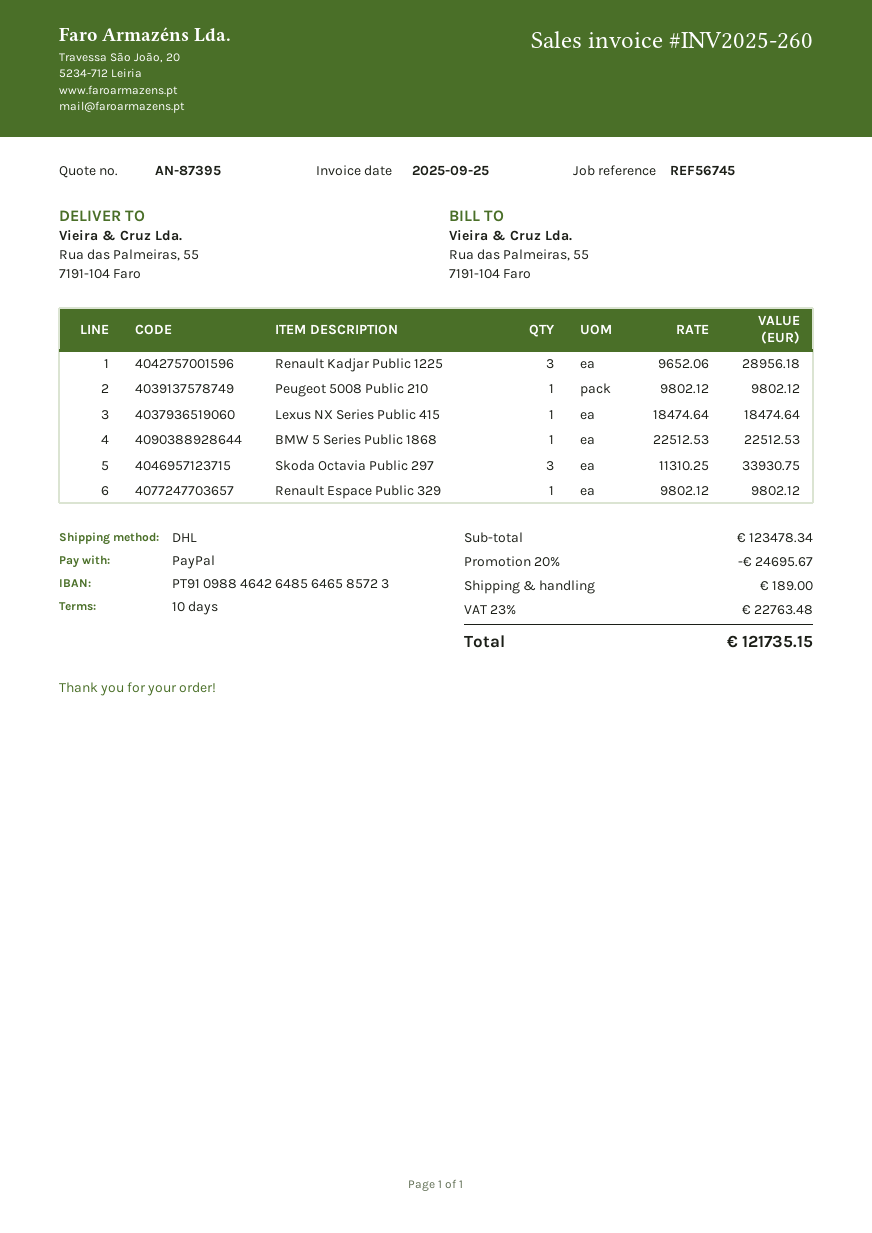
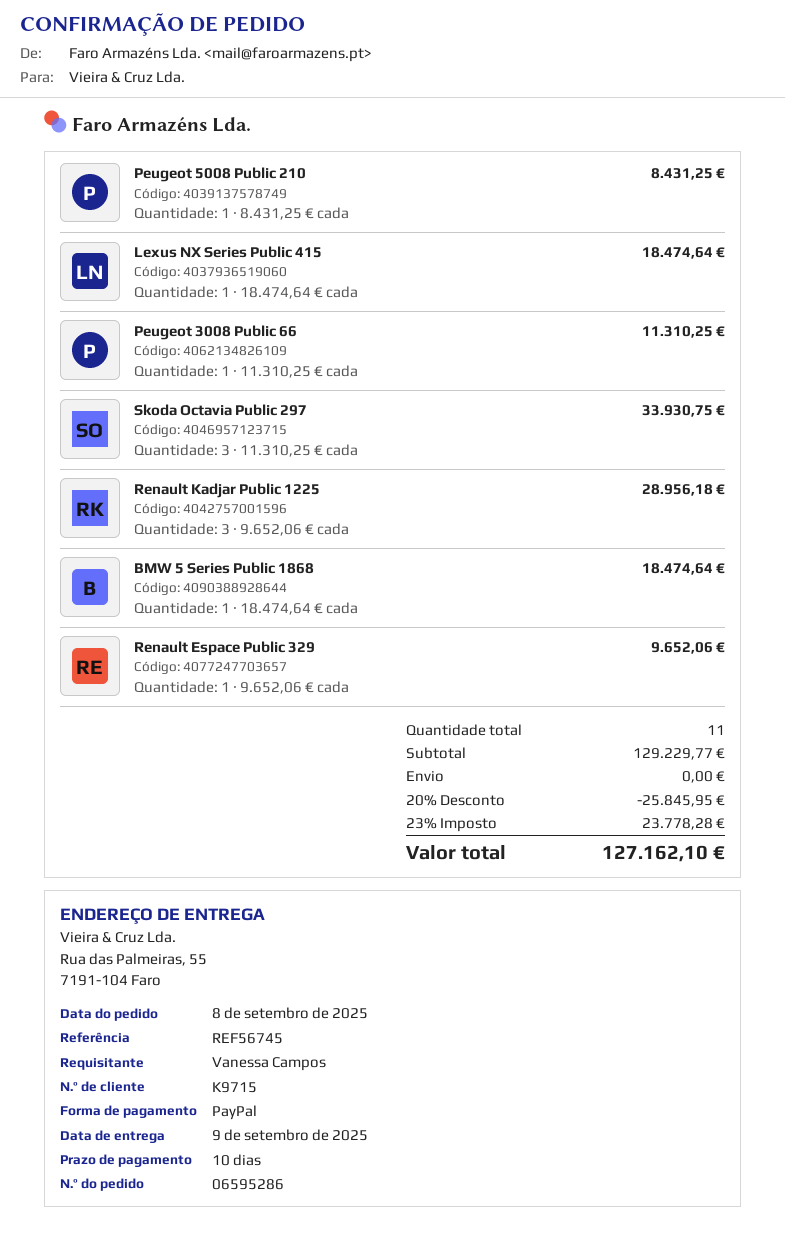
Peugeot 5008 Public 210: 1 x 9802.12 = 9802.12 -> 1 x 8431.25 = 8431.25
BMW 5 Series Public 1868: 1 x 22512.53 = 22512.53 -> 1 x 18474.64 = 18474.64
Renault Espace Public 329: 1 x 9802.12 = 9802.12 -> 1 x 9652.06 = 9652.06
Peugeot 3008 Public 66: none -> 1 x 11310.25 = 11310.25
subtotal: 123478.34 -> 129229.77
discount: 20% = 24695.67 -> 20% = 25845.95
shipping: 189.00 -> 0.00
tax: 23% = 22763.48 -> 23% = 23778.28
total: 121735.15 -> 127162.10

